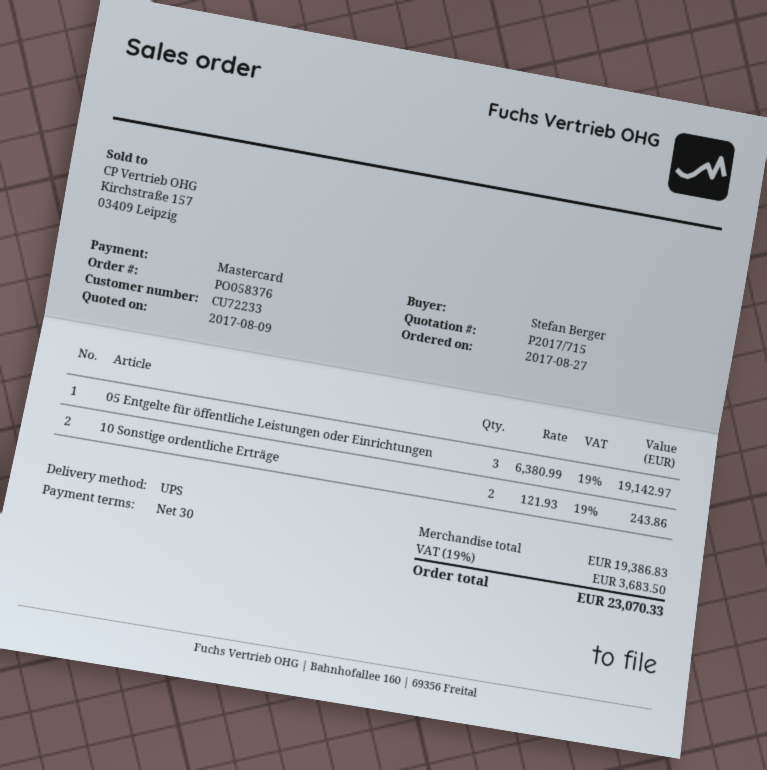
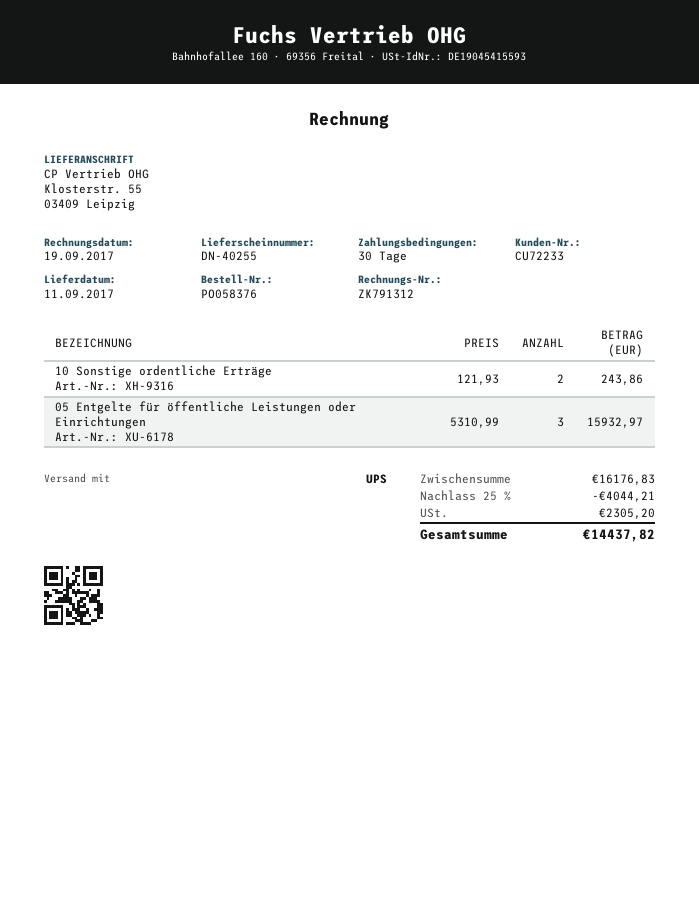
05 Entgelte für öffentliche Leistungen oder Einrichtungen: 3 x 6380.99 = 19142.97 -> 3 x 5310.99 = 15932.97
subtotal: 19386.83 -> 16176.83
discount: none -> 25% = 4044.21
tax: 3683.50 -> 2305.20
total: 23070.33 -> 14437.82

